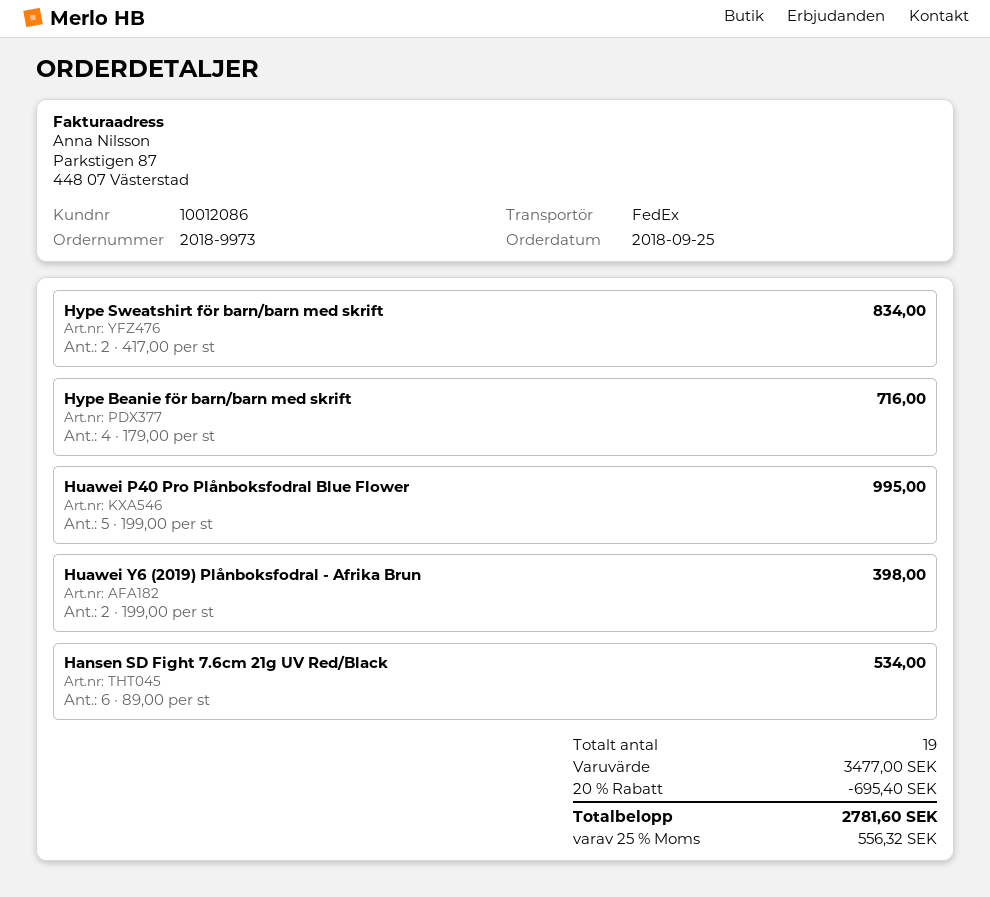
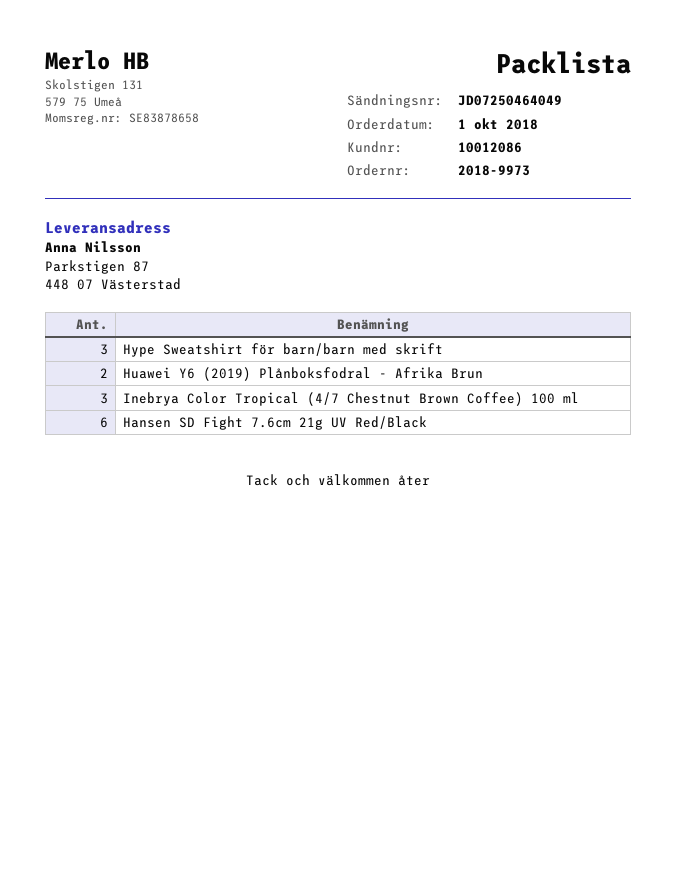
order date: 2018-09-25 -> 2018-10-01
Hype Sweatshirt för barn/barn med skrift: 2 -> 3
Hype Beanie för barn/barn med skrift: 4 -> none
Huawei P40 Pro Plånboksfodral Blue Flower: 5 -> none
Inebrya Color Tropical (4/7 Chestnut Brown Coffee) 100 ml: none -> 3

